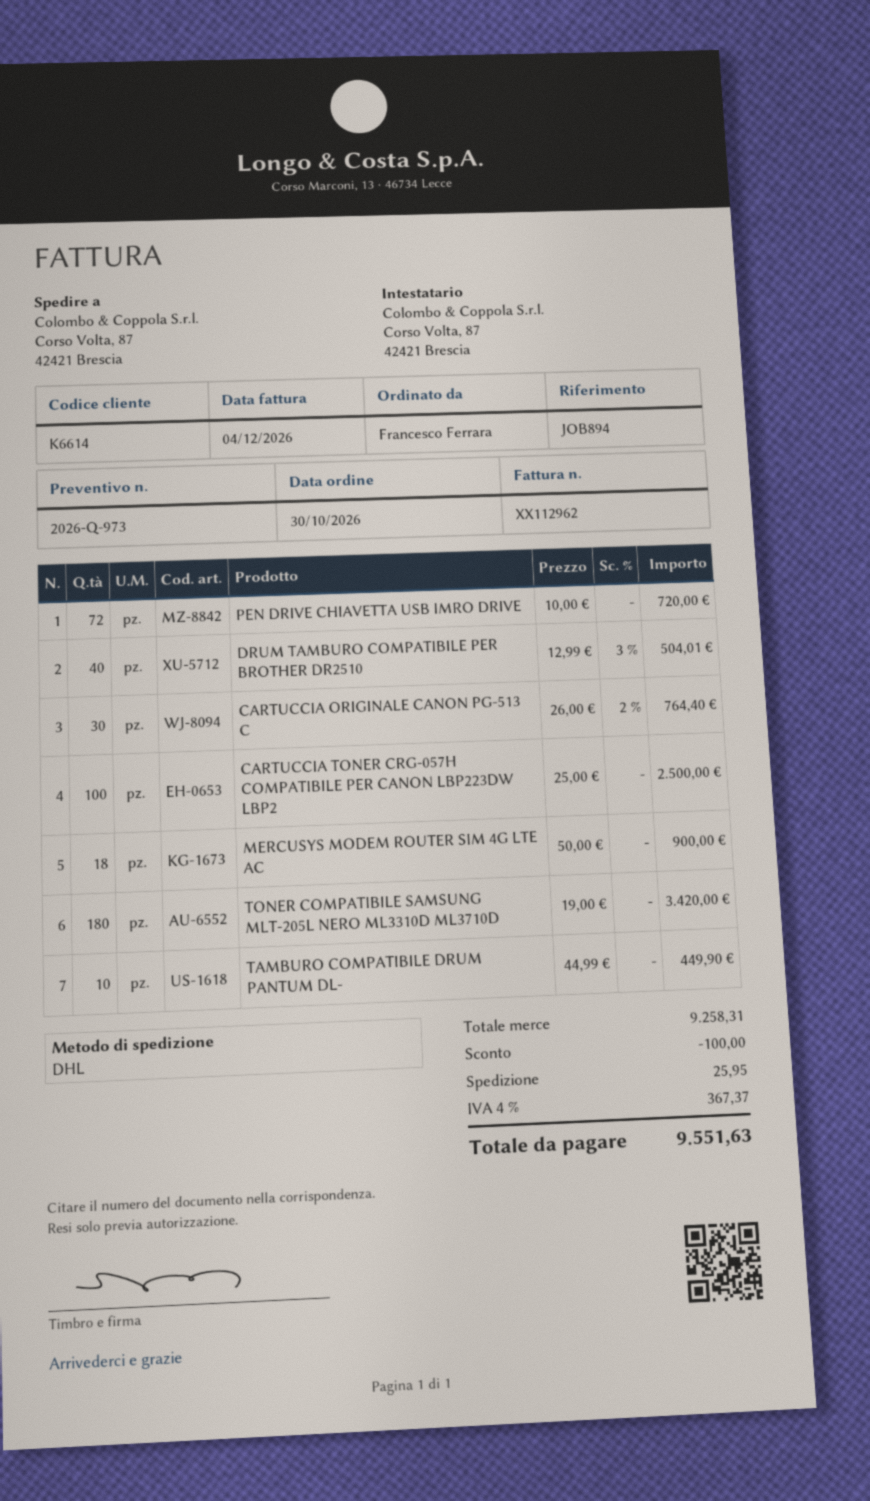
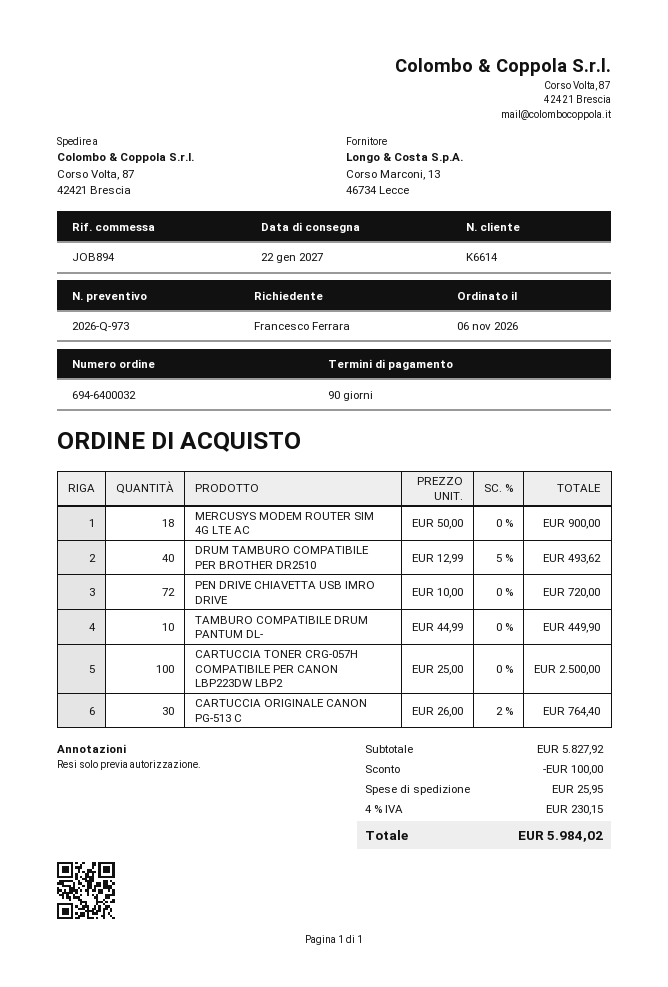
order date: 2026-10-30 -> 2026-11-06
DRUM TAMBURO COMPATIBILE PER BROTHER DR2510: 40 x 12.99 - 3% = 504.01 -> 40 x 12.99 - 5% = 493.62
TONER COMPATIBILE SAMSUNG MLT-205L NERO ML3310D ML3710D: 180 x 19.00 = 3420.00 -> none
subtotal: 9258.31 -> 5827.92
tax: 4% = 367.37 -> 4% = 230.15
total: 9551.63 -> 5984.02

